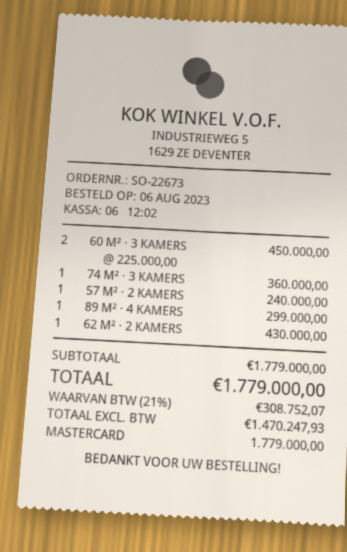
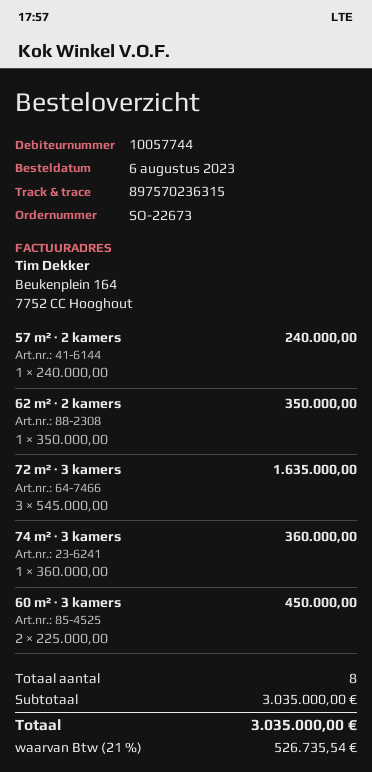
89 M² · 4 KAMERS: 1 x 299000.00 = 299000.00 -> none
62 M² · 2 KAMERS: 1 x 430000.00 = 430000.00 -> 1 x 350000.00 = 350000.00
72 m² · 3 kamers: none -> 3 x 545000.00 = 1635000.00
subtotal: 1779000.00 -> 3035000.00
tax: 21% = 308752.07 -> 21% = 526735.54
total: 1779000.00 -> 3035000.00

